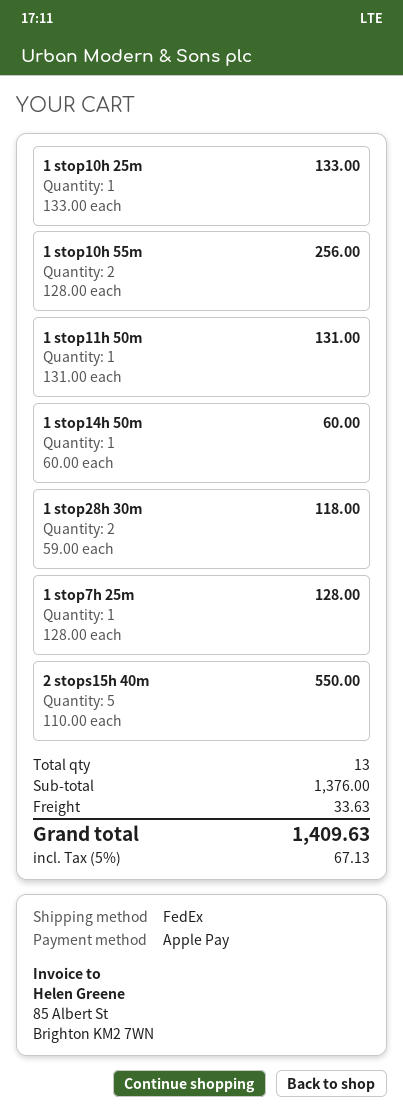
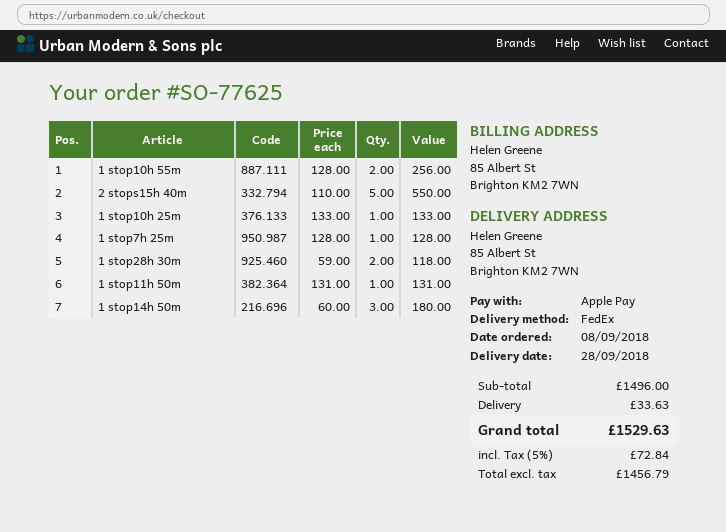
1 stop14h 50m: 1 x 60.00 = 60.00 -> 3 x 60.00 = 180.00
subtotal: 1376.00 -> 1496.00
tax: 5% = 67.13 -> 5% = 72.84
total: 1409.63 -> 1529.63

